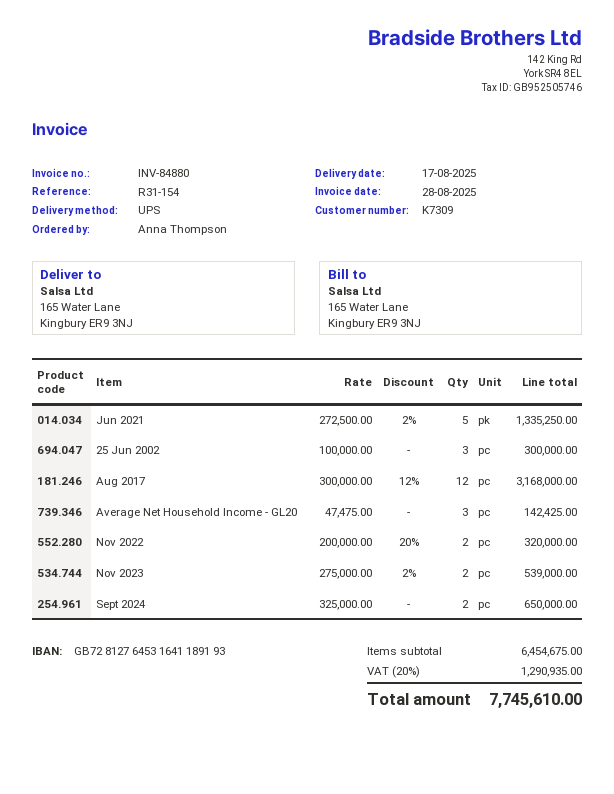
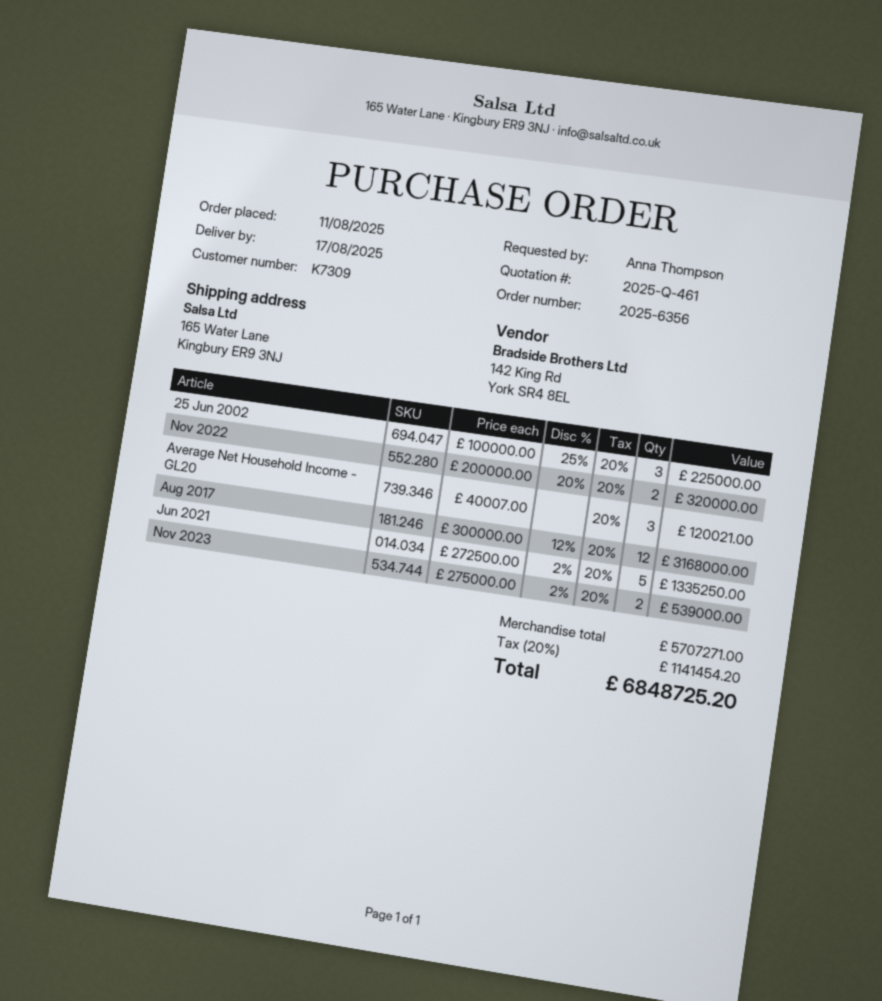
25 Jun 2002: 3 x 100000.00 = 300000.00 -> 3 x 100000.00 - 25% = 225000.00
Average Net Household Income - GL20: 3 x 47475.00 = 142425.00 -> 3 x 40007.00 = 120021.00
Sept 2024: 2 x 325000.00 = 650000.00 -> none
subtotal: 6454675.00 -> 5707271.00
tax: 20% = 1290935.00 -> 20% = 1141454.20
total: 7745610.00 -> 6848725.20

